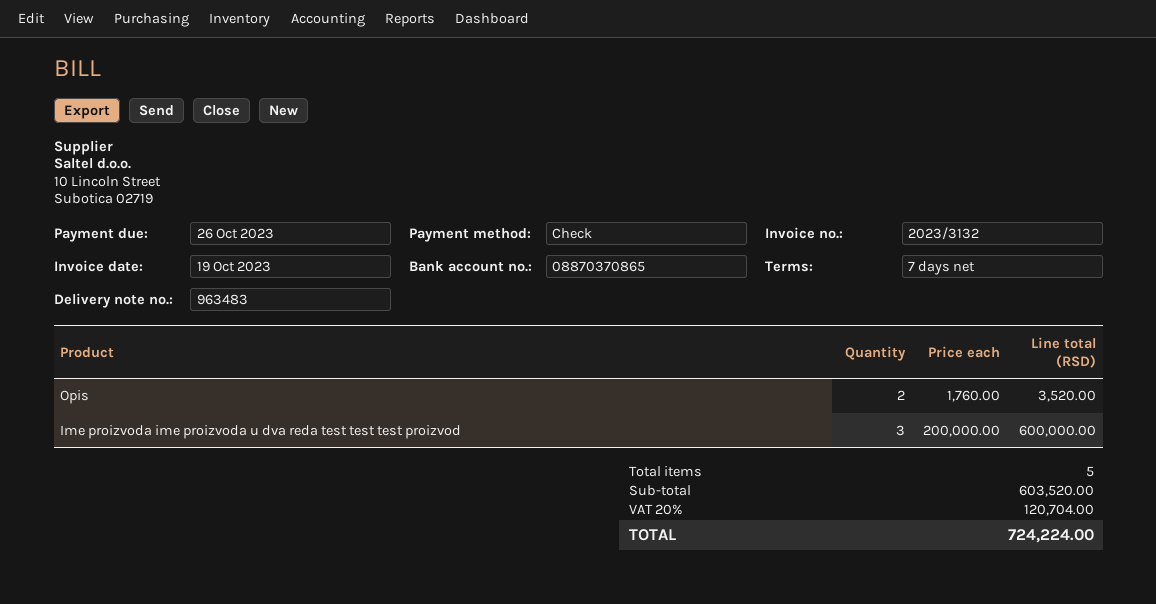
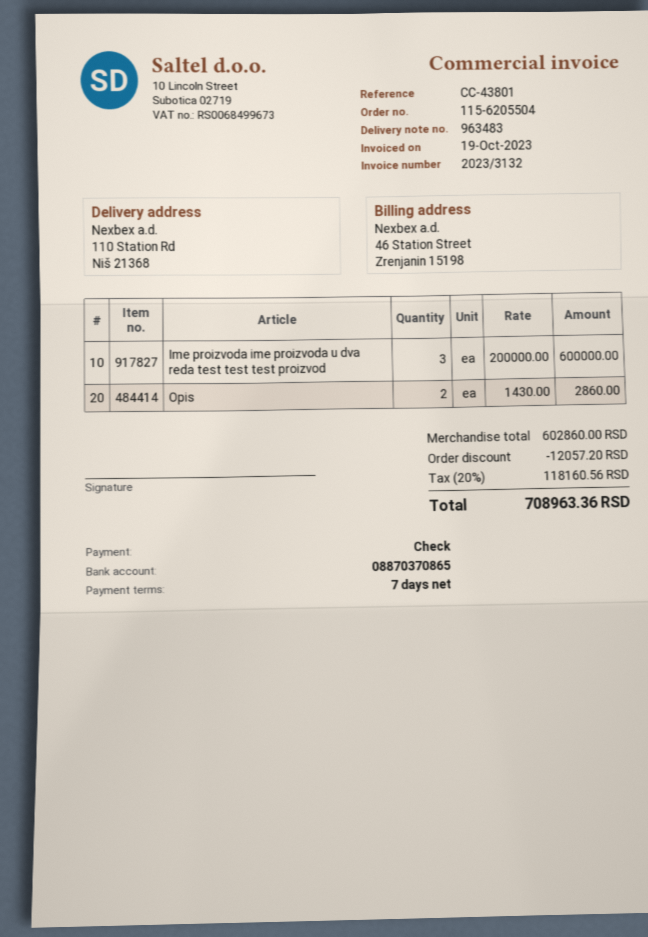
Opis: 2 x 1760.00 = 3520.00 -> 2 x 1430.00 = 2860.00
subtotal: 603520.00 -> 602860.00
discount: none -> 12057.20
tax: 20% = 120704.00 -> 20% = 118160.56
total: 724224.00 -> 708963.36

